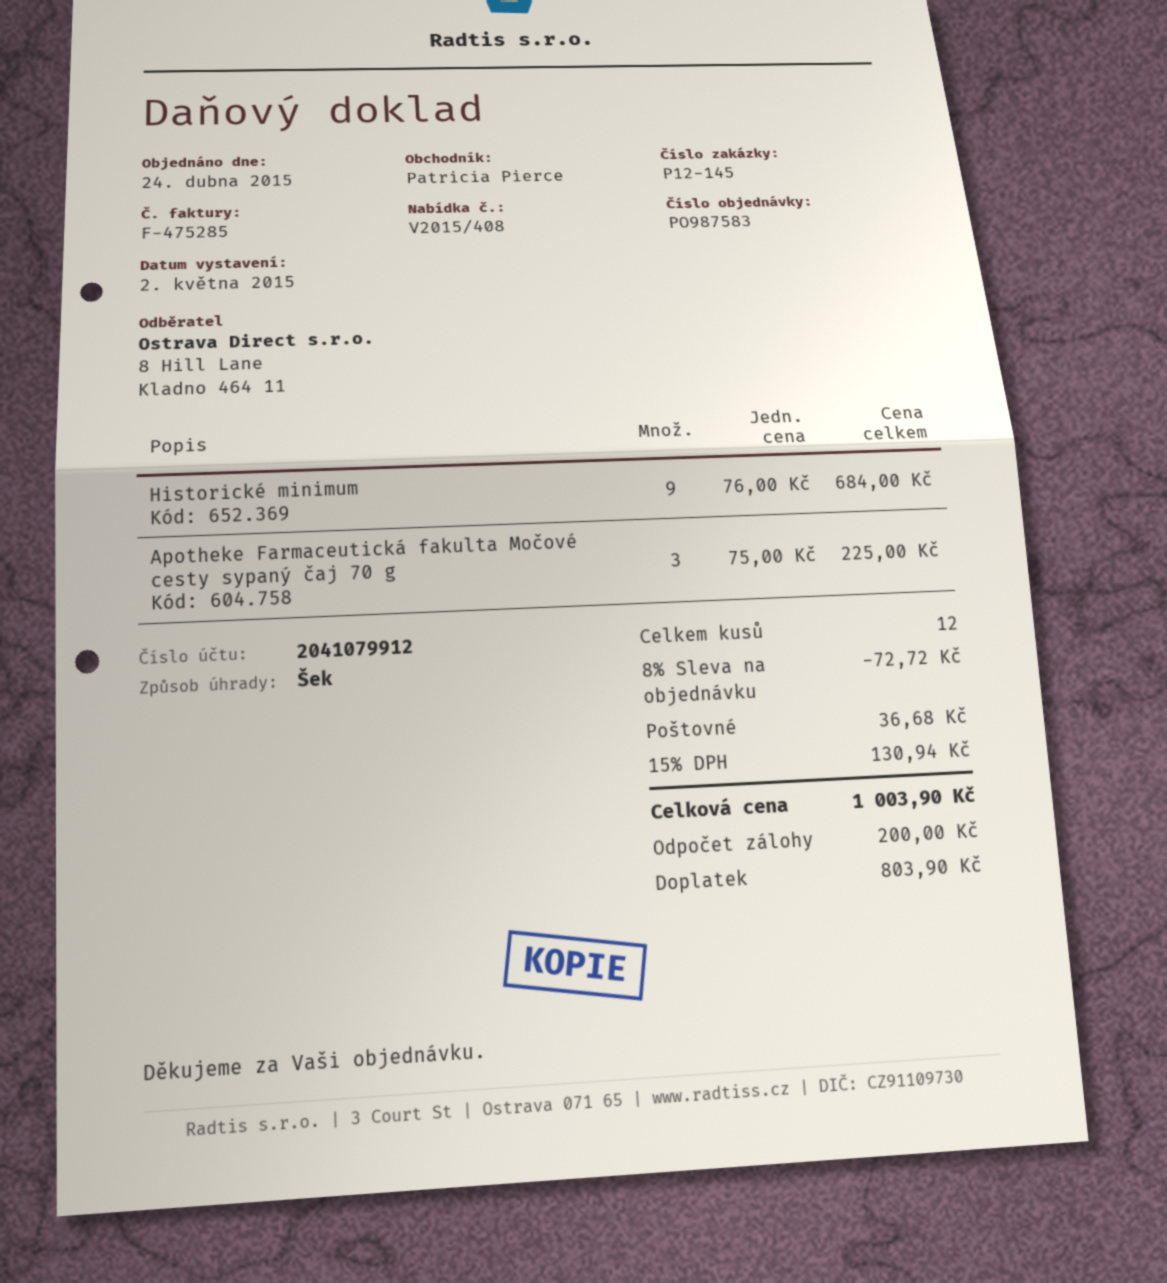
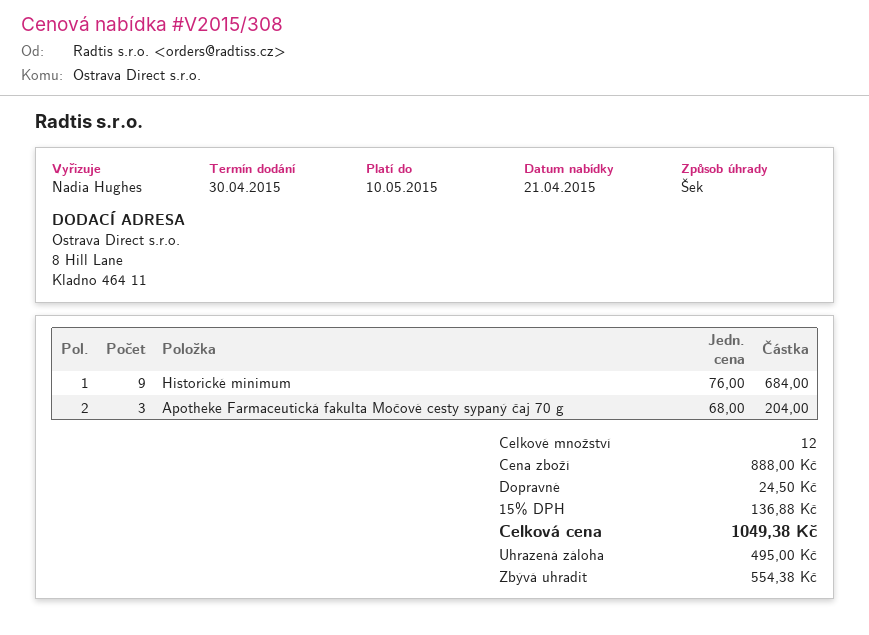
quote number: V2015/408 -> V2015/308
sales rep: Patricia Pierce -> Nadia Hughes
Apotheke Farmaceutická fakulta Močové cesty sypaný čaj 70 g: 3 x 75.00 = 225.00 -> 3 x 68.00 = 204.00
discount: 8% = 72.72 -> none
shipping: 36.68 -> 24.50
tax: 15% = 130.94 -> 15% = 136.88
total: 1003.90 -> 1049.38
deposit: 200.00 -> 495.00
balance: 803.90 -> 554.38

